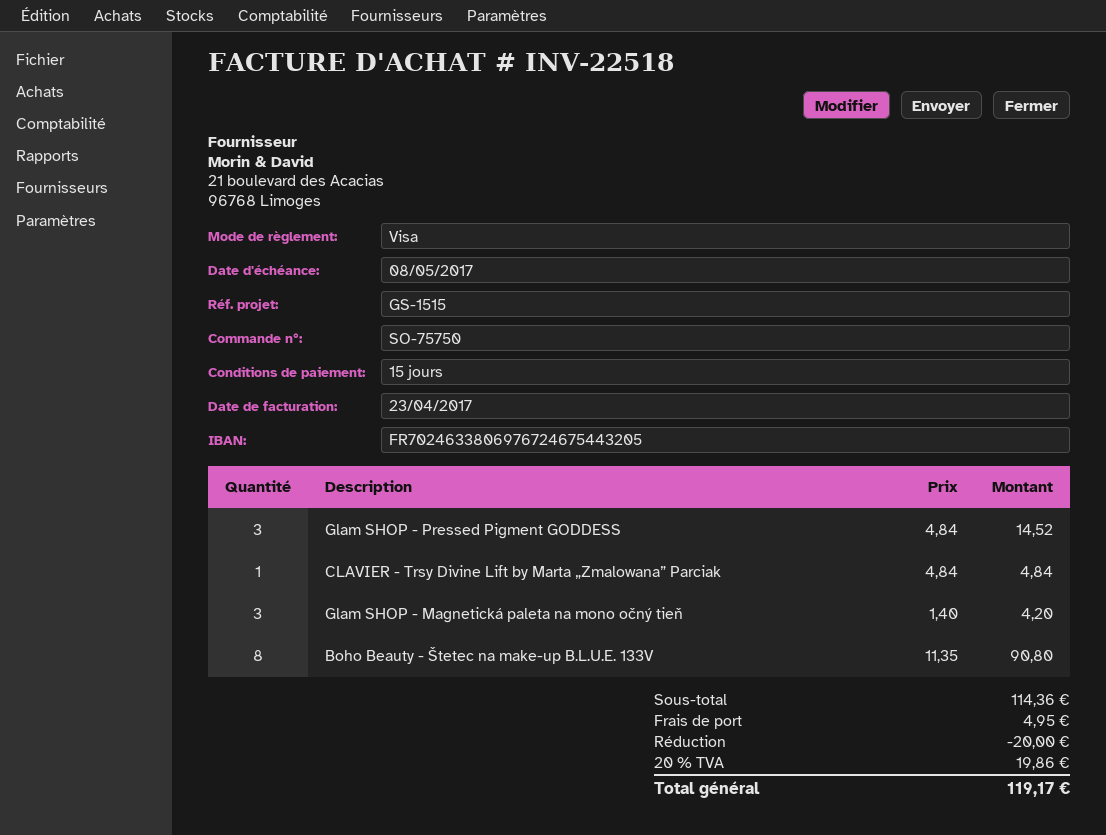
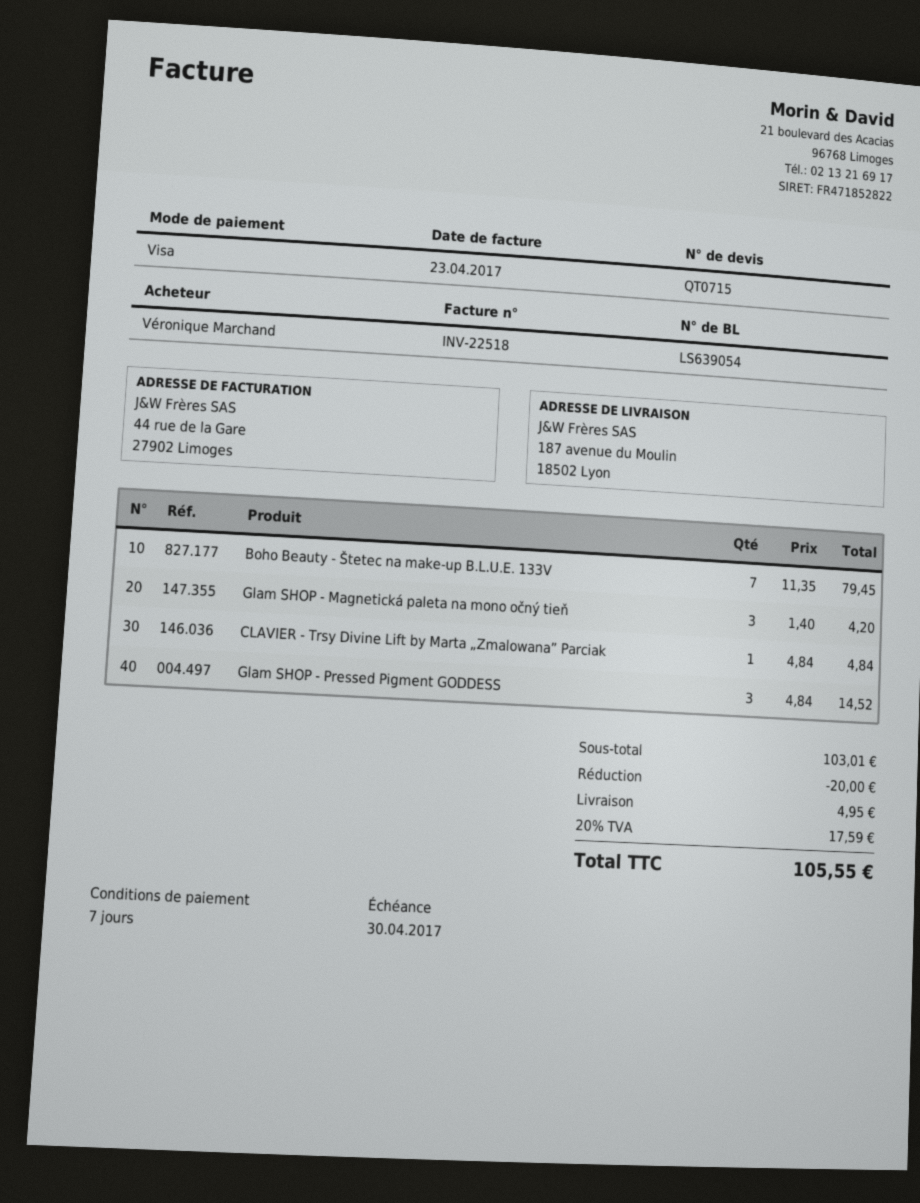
payment terms: 15 days -> 7 days
due date: 2017-05-08 -> 2017-04-30
Boho Beauty - Štetec na make-up B.L.U.E. 133V: 8 x 11.35 = 90.80 -> 7 x 11.35 = 79.45
subtotal: 114.36 -> 103.01
tax: 20% = 19.86 -> 20% = 17.59
total: 119.17 -> 105.55

